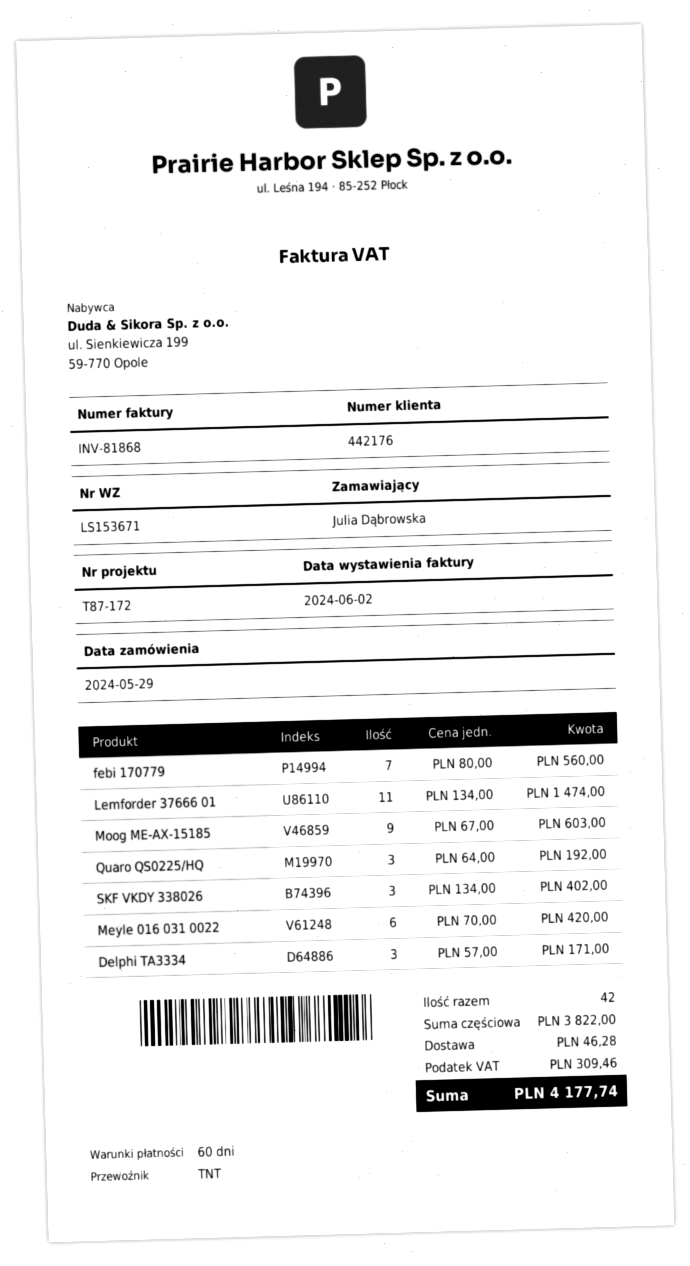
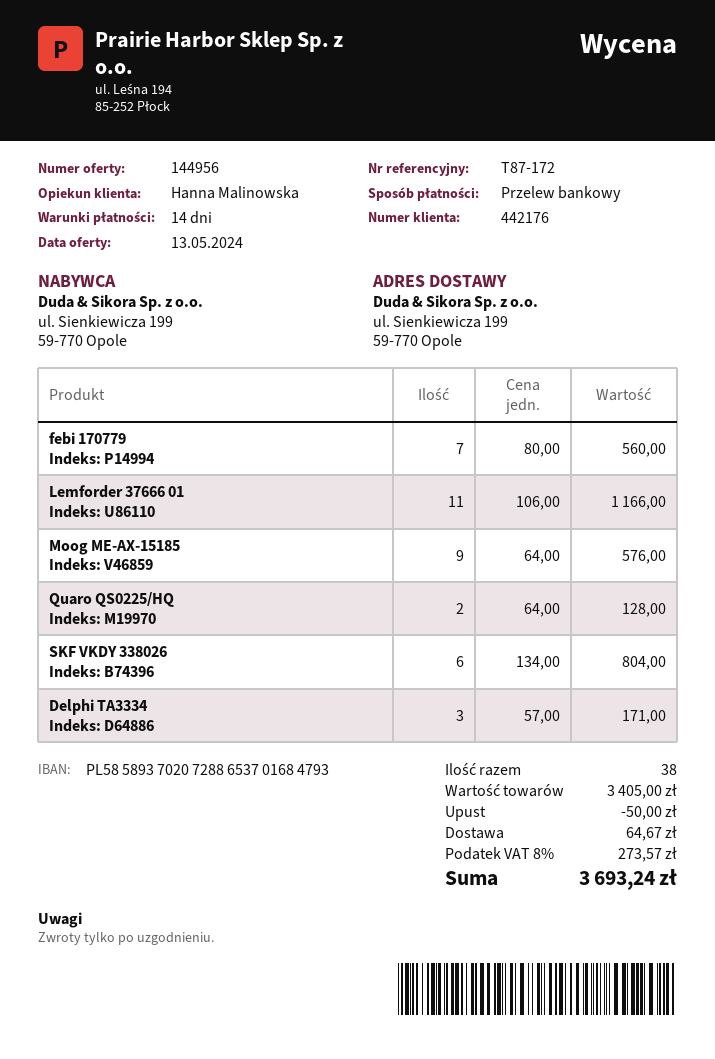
payment terms: 60 days -> 14 days
Lemforder 37666 01: 11 x 134.00 = 1474.00 -> 11 x 106.00 = 1166.00
Moog ME-AX-15185: 9 x 67.00 = 603.00 -> 9 x 64.00 = 576.00
Quaro QS0225/HQ: 3 x 64.00 = 192.00 -> 2 x 64.00 = 128.00
SKF VKDY 338026: 3 x 134.00 = 402.00 -> 6 x 134.00 = 804.00
Meyle 016 031 0022: 6 x 70.00 = 420.00 -> none
total quantity: 42 -> 38
subtotal: 3822.00 -> 3405.00
discount: none -> 50.00
shipping: 46.28 -> 64.67
tax: 309.46 -> 273.57
total: 4177.74 -> 3693.24

